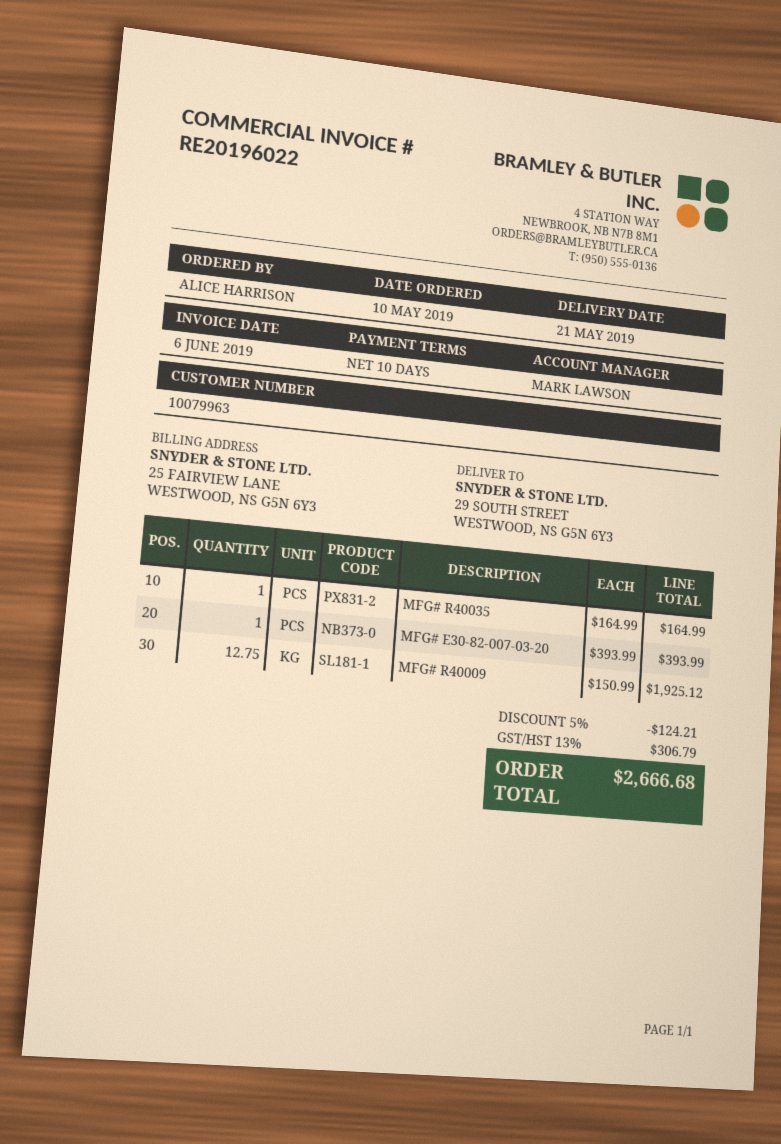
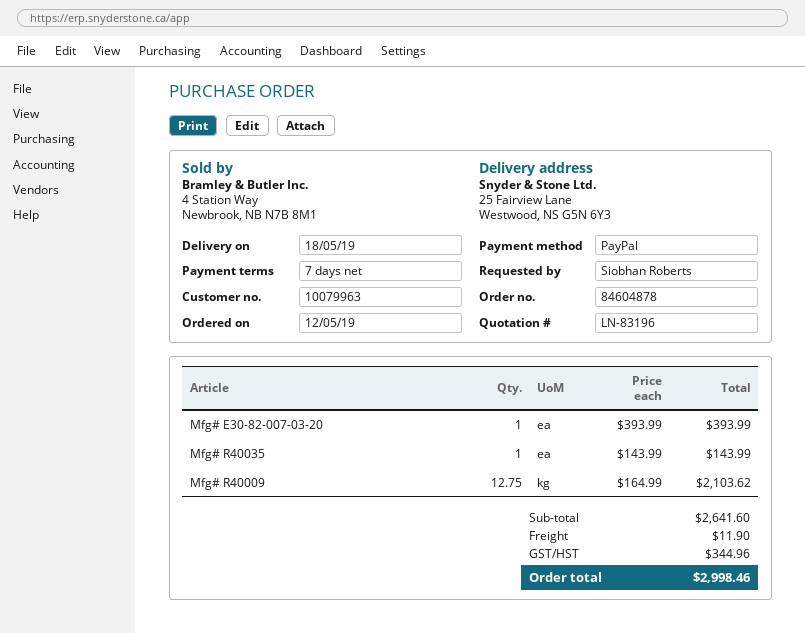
order date: 2019-05-10 -> 2019-05-12
delivery date: 2019-05-21 -> 2019-05-18
payment terms: 10 days -> 7 days
ordered by: ALICE HARRISON -> Siobhan Roberts
ship to: 29 SOUTH STREET, WESTWOOD, NS G5N 6Y3 -> 25 Fairview Lane, Westwood, NS G5N 6Y3
MFG# R40035: 1 x 164.99 = 164.99 -> 1 x 143.99 = 143.99
MFG# R40009: 12.75 x 150.99 = 1925.12 -> 12.75 x 164.99 = 2103.62
discount: 5% = 124.21 -> none
shipping: none -> 11.90
tax: 306.79 -> 344.96
total: 2666.68 -> 2998.46

